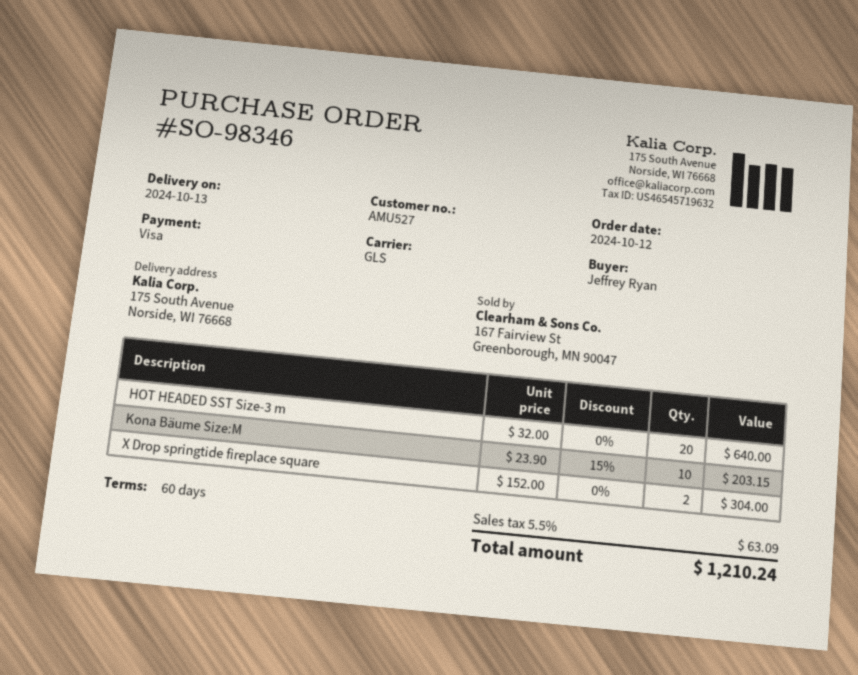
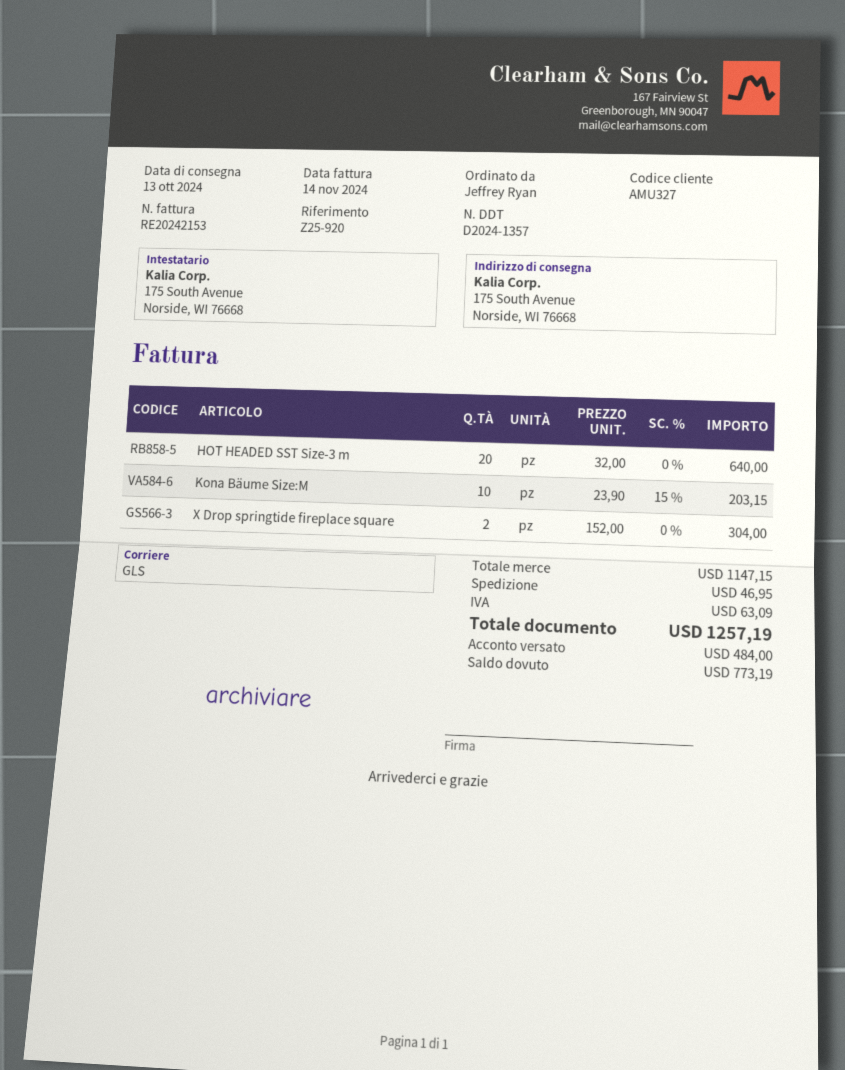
customer number: AMU527 -> AMU327
shipping: none -> 46.95
total: 1210.24 -> 1257.19

